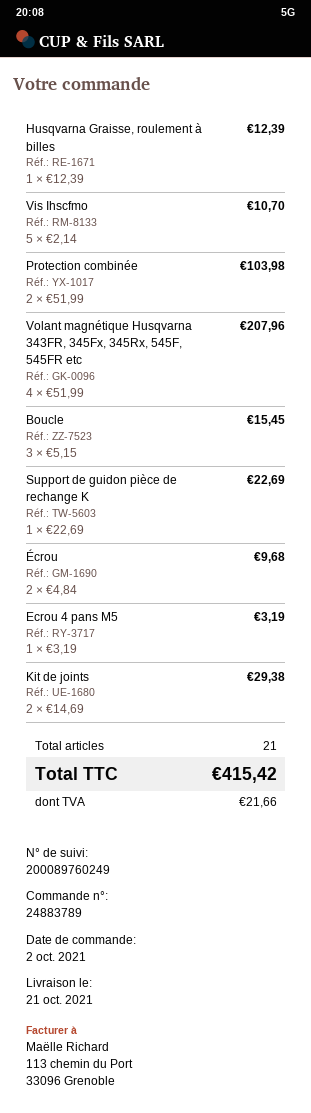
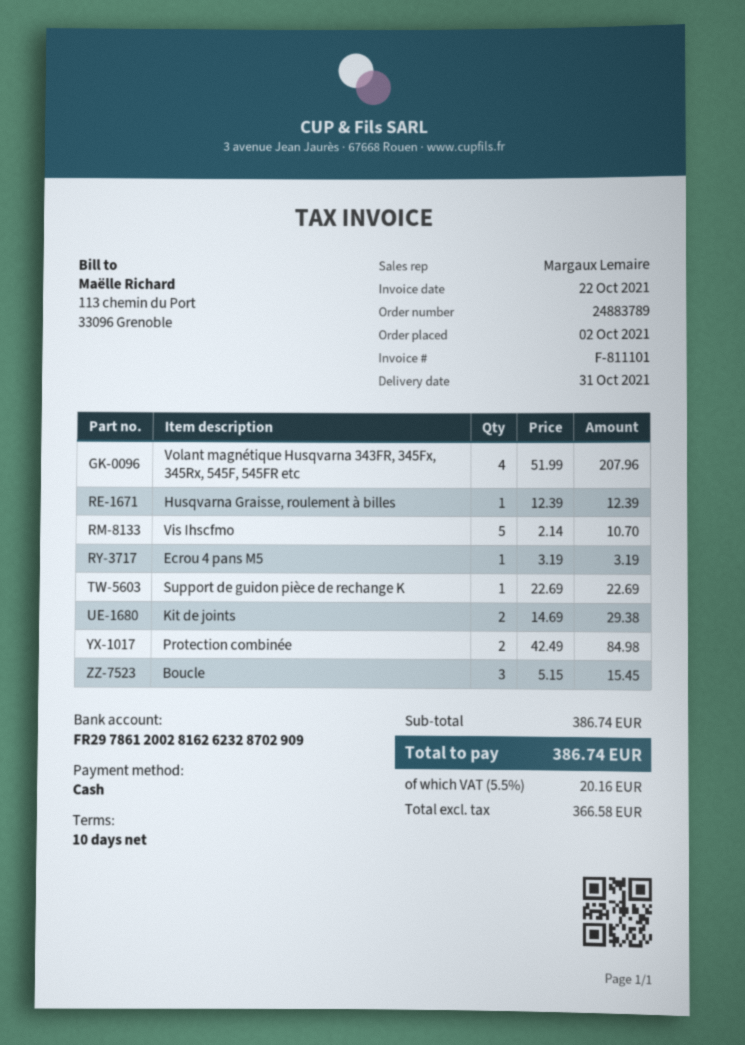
delivery date: 2021-10-21 -> 2021-10-31
Protection combinée: 2 x 51.99 = 103.98 -> 2 x 42.49 = 84.98
Écrou: 2 x 4.84 = 9.68 -> none
tax: 21.66 -> 20.16
total: 415.42 -> 386.74

